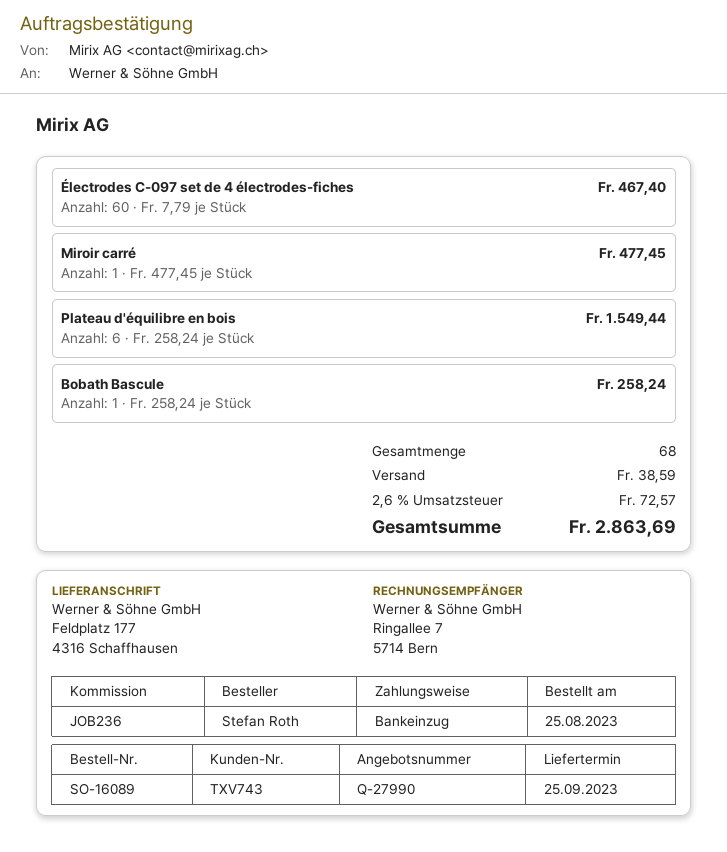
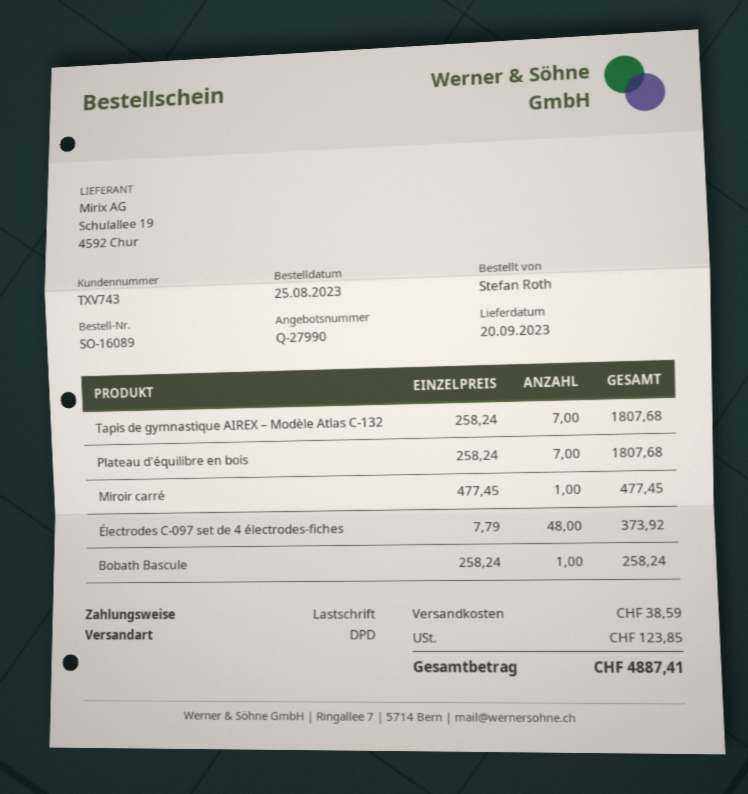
delivery date: 2023-09-25 -> 2023-09-20
Électrodes C-097 set de 4 électrodes-fiches: 60 x 7.79 = 467.40 -> 48 x 7.79 = 373.92
Plateau d'équilibre en bois: 6 x 258.24 = 1549.44 -> 7 x 258.24 = 1807.68
Tapis de gymnastique AIREX – Modèle Atlas C-132: none -> 7 x 258.24 = 1807.68
tax: 72.57 -> 123.85
total: 2863.69 -> 4887.41

